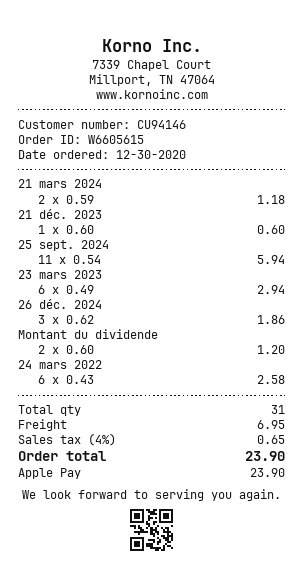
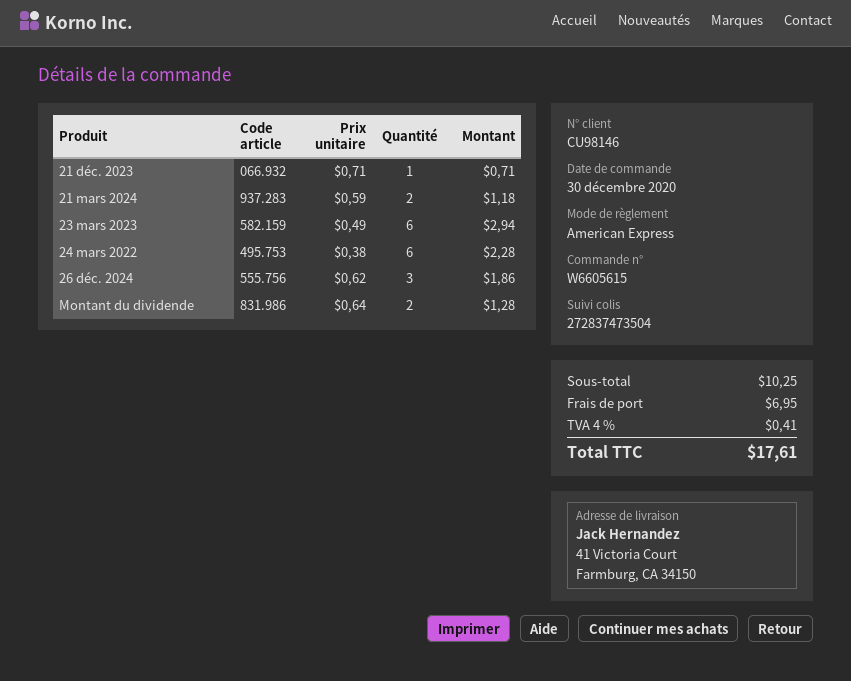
customer number: CU94146 -> CU98146
payment method: Apple Pay -> American Express
21 déc. 2023: 1 x 0.60 = 0.60 -> 1 x 0.71 = 0.71
25 sept. 2024: 11 x 0.54 = 5.94 -> none
Montant du dividende: 2 x 0.60 = 1.20 -> 2 x 0.64 = 1.28
24 mars 2022: 6 x 0.43 = 2.58 -> 6 x 0.38 = 2.28
tax: 4% = 0.65 -> 4% = 0.41
total: 23.90 -> 17.61

